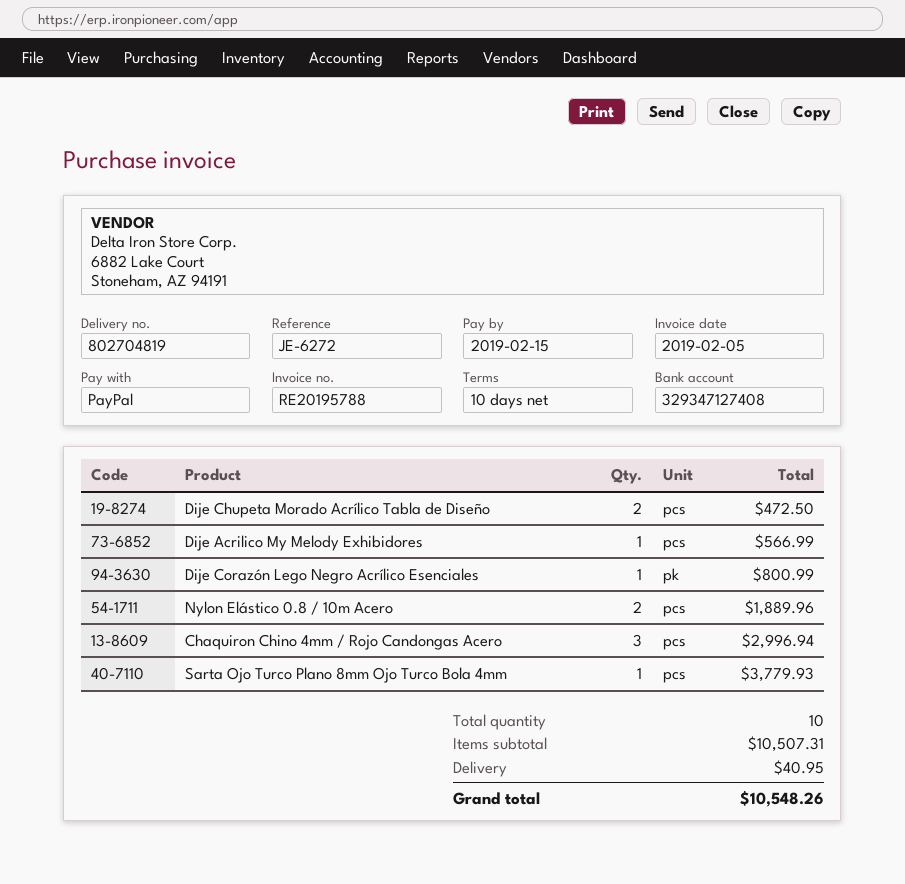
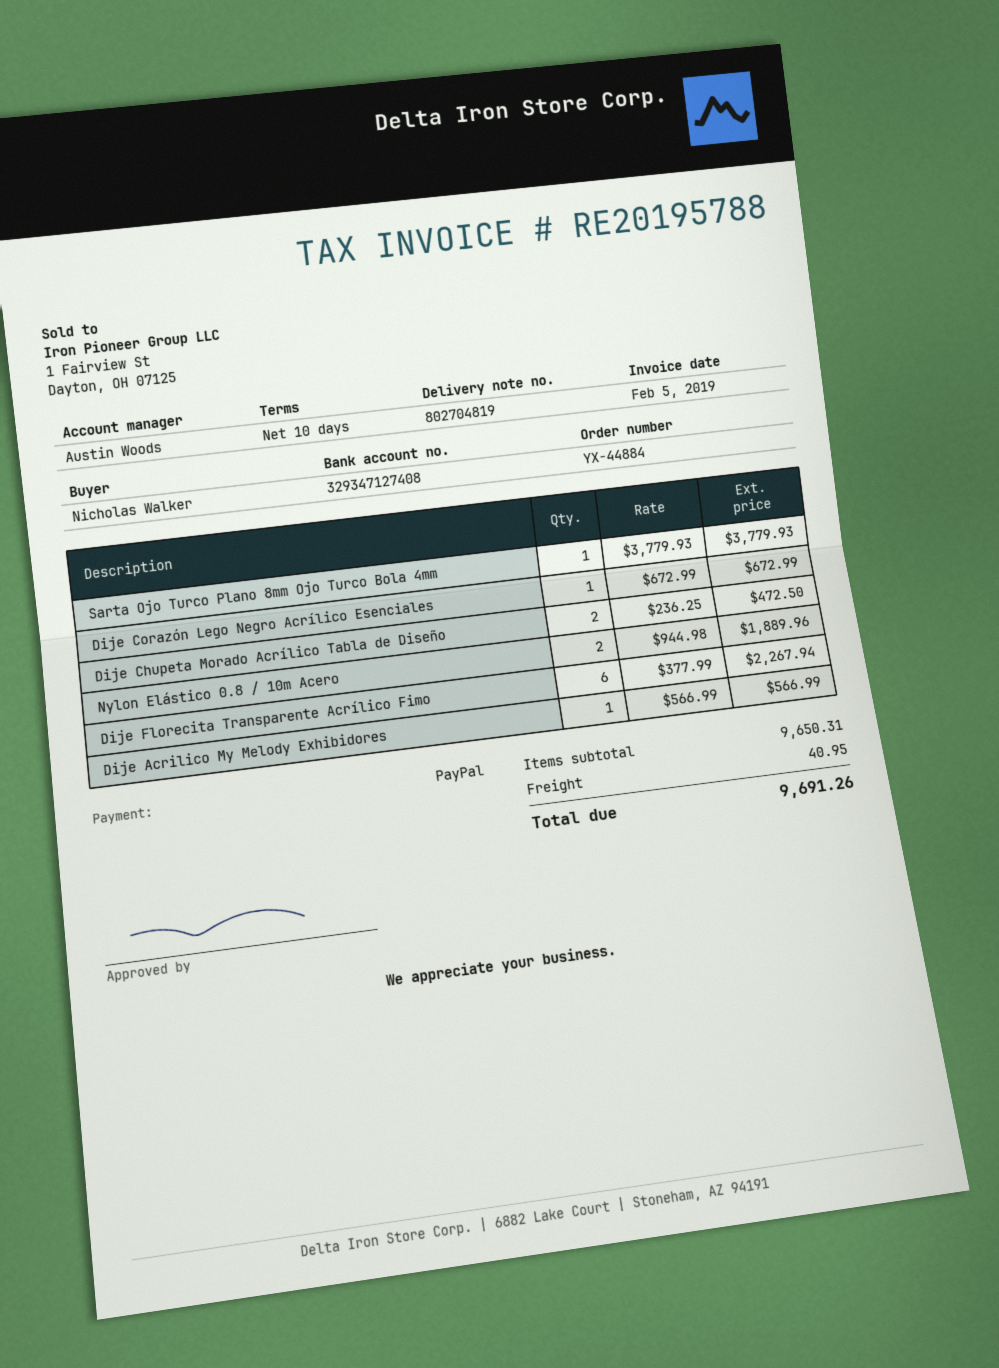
Dije Corazón Lego Negro Acrílico Esenciales: 1 for 800.99 -> 1 for 672.99
Chaquiron Chino 4mm / Rojo Candongas Acero: 3 for 2996.94 -> none
Dije Florecita Transparente Acrílico Fimo: none -> 6 for 2267.94
subtotal: 10507.31 -> 9650.31
total: 10548.26 -> 9691.26

